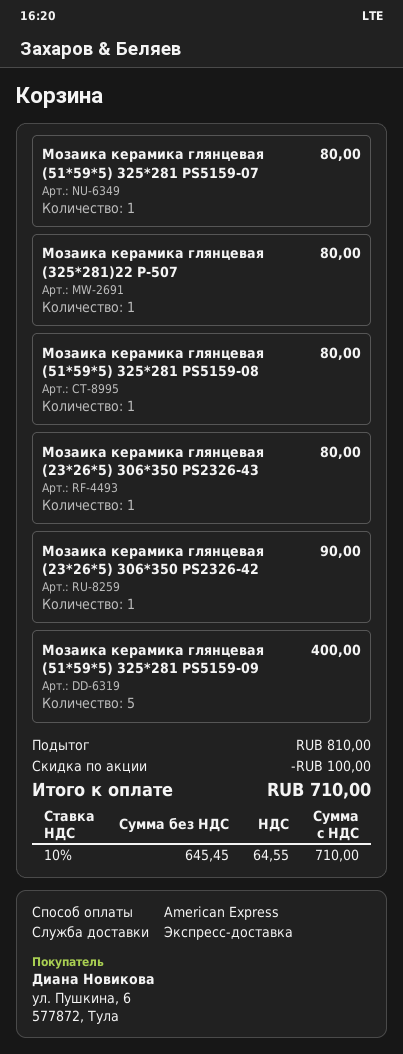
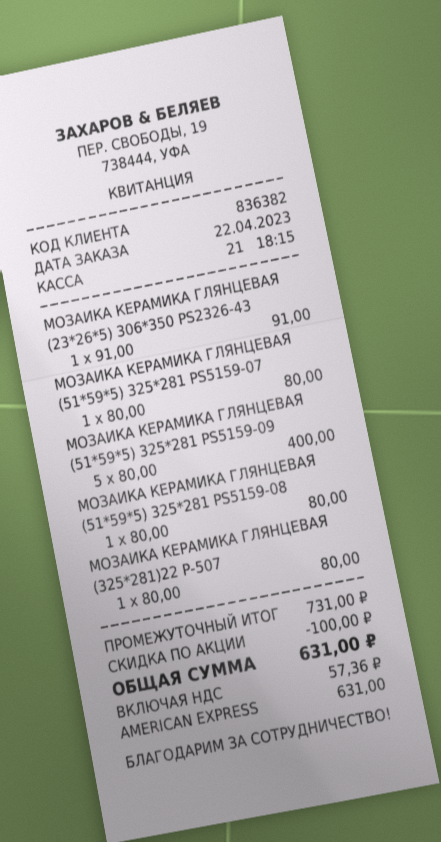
Мозаика керамика глянцевая (23*26*5) 306*350 PS2326-43: 1 for 80.00 -> 1 for 91.00
Мозаика керамика глянцевая (23*26*5) 306*350 PS2326-42: 1 for 90.00 -> none
subtotal: 810.00 -> 731.00
tax: 64.55 -> 57.36
total: 710.00 -> 631.00

